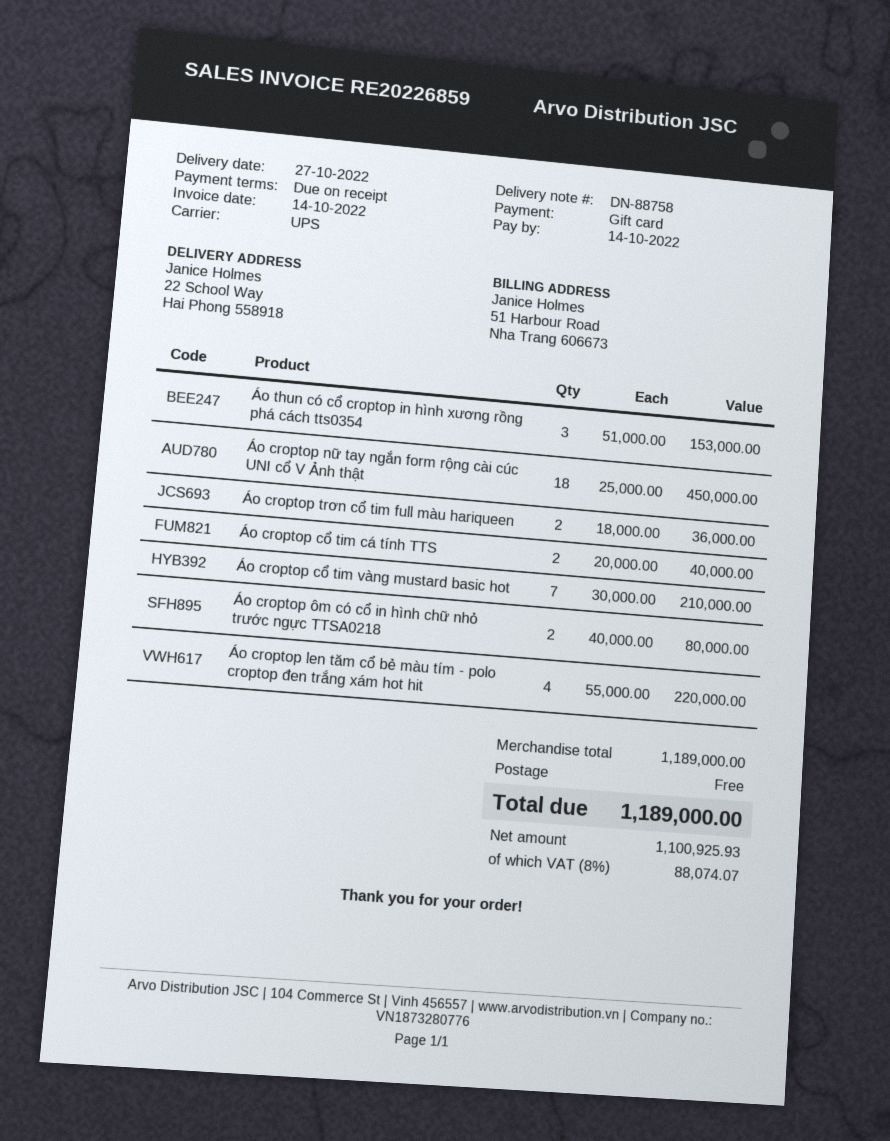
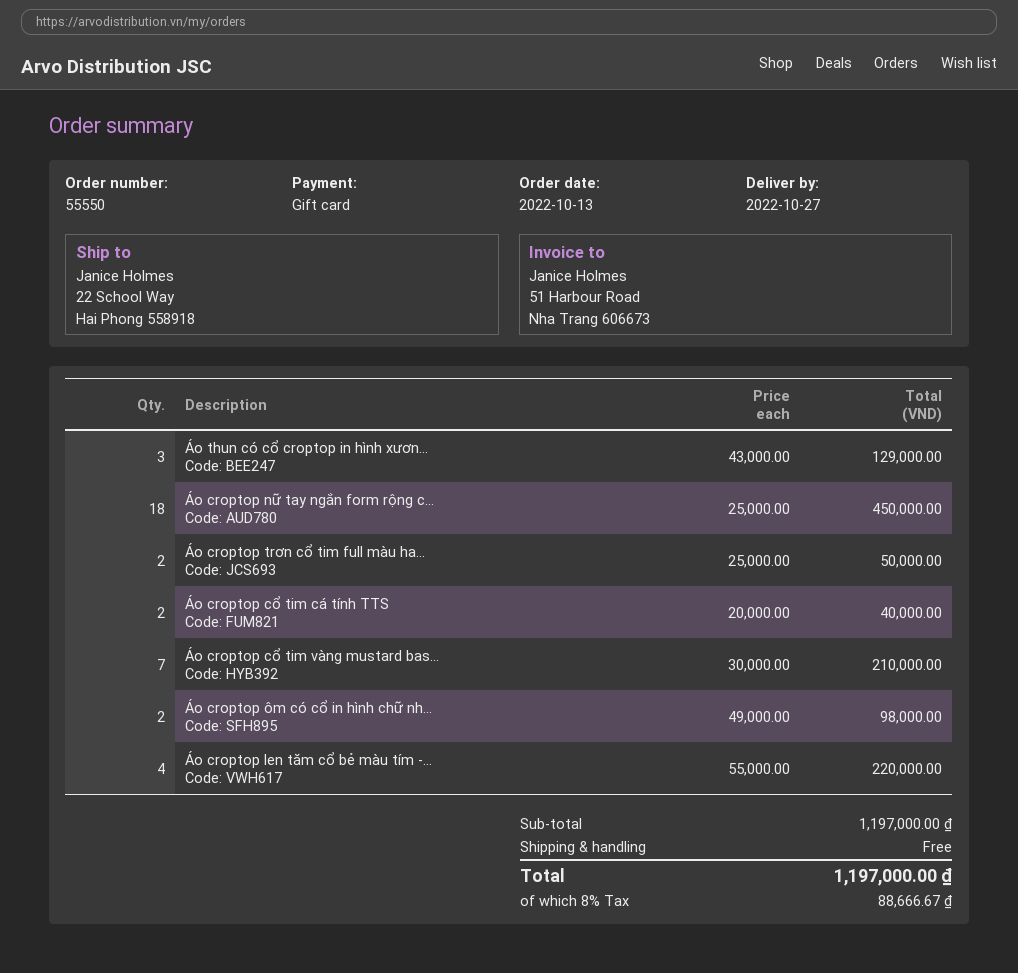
Áo thun có cổ croptop in hình xương rồng phá cách tts0354: 3 x 51000.00 = 153000.00 -> 3 x 43000.00 = 129000.00
Áo croptop trơn cổ tim full màu hariqueen: 2 x 18000.00 = 36000.00 -> 2 x 25000.00 = 50000.00
Áo croptop ôm có cổ in hình chữ nhỏ trước ngực TTSA0218: 2 x 40000.00 = 80000.00 -> 2 x 49000.00 = 98000.00
subtotal: 1189000.00 -> 1197000.00
tax: 8% = 88074.07 -> 8% = 88666.67
total: 1189000.00 -> 1197000.00

